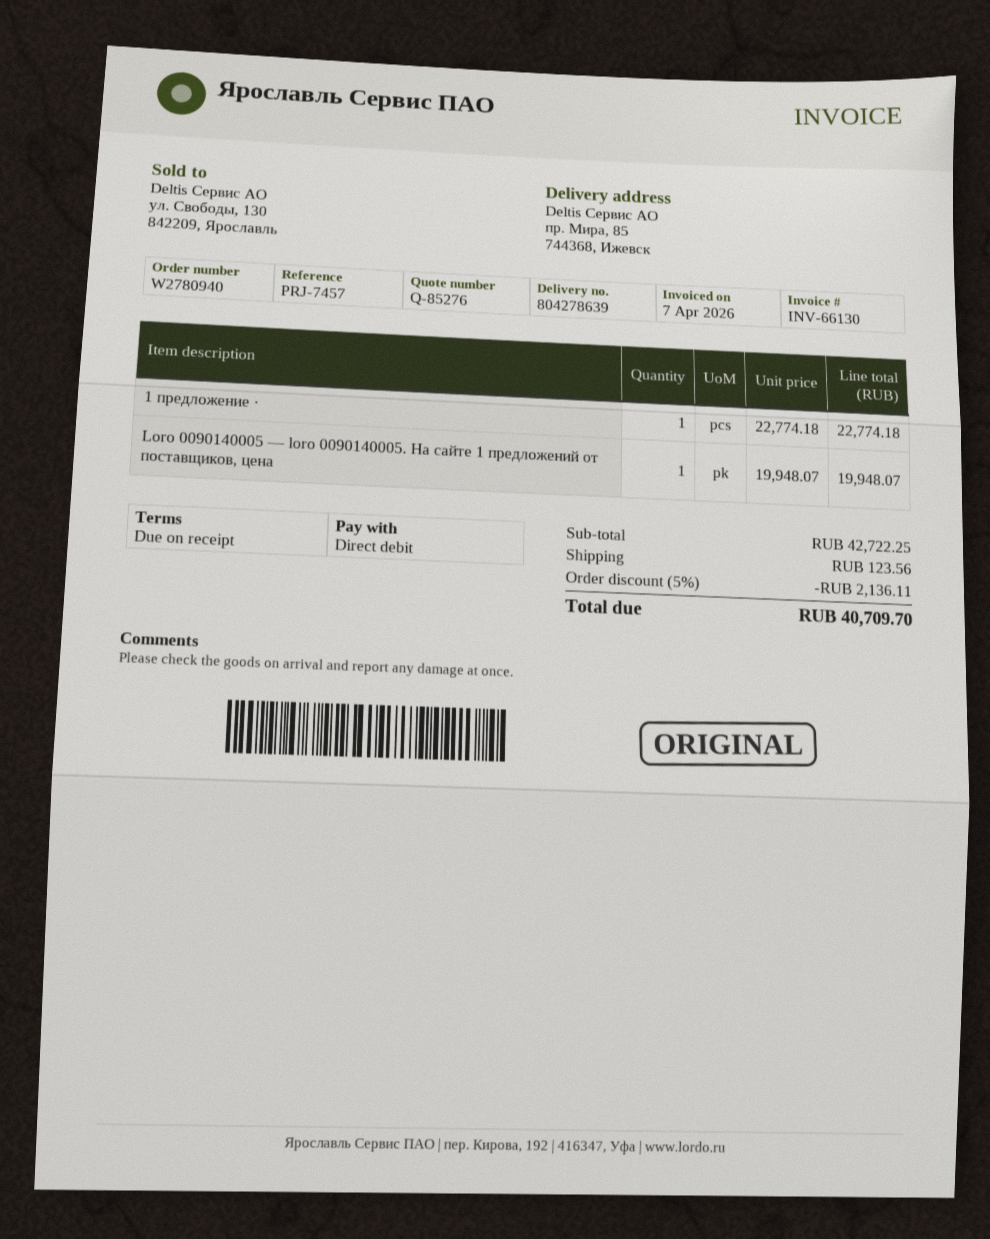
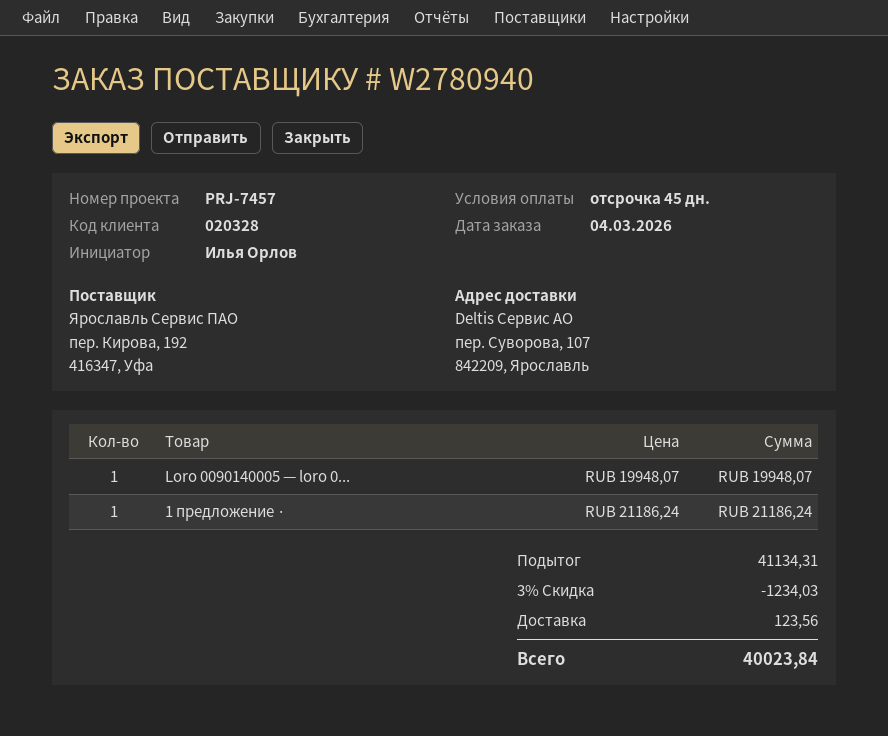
payment terms: on receipt -> 45 days
ship to: пр. Мира, 85, 744368, Ижевск -> пер. Суворова, 107, 842209, Ярославль
1 предложение ·: 1 x 22774.18 = 22774.18 -> 1 x 21186.24 = 21186.24
subtotal: 42722.25 -> 41134.31
discount: 5% = 2136.11 -> 3% = 1234.03
total: 40709.70 -> 40023.84

